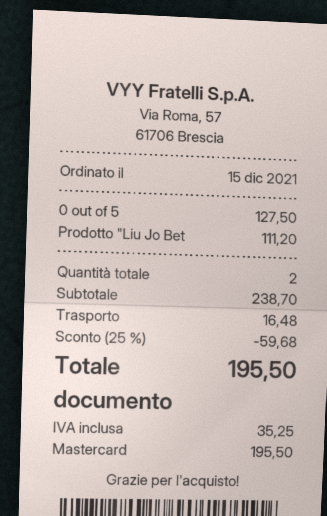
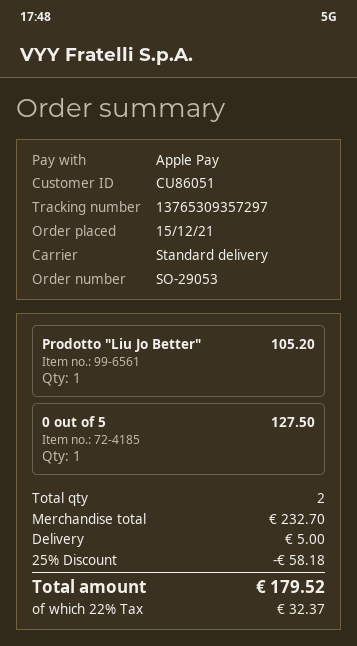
payment method: Mastercard -> Apple Pay
Prodotto "Liu Jo Bet: 1 for 111.20 -> 1 for 105.20
subtotal: 238.70 -> 232.70
discount: 25% = 59.68 -> 25% = 58.18
shipping: 16.48 -> 5.00
tax: 35.25 -> 32.37
total: 195.50 -> 179.52

